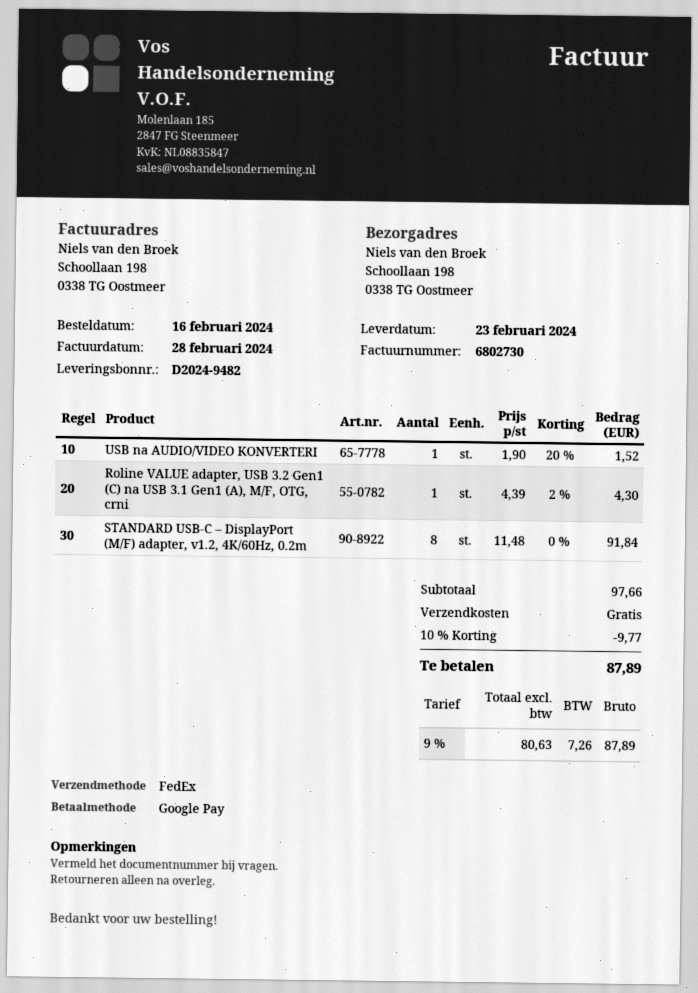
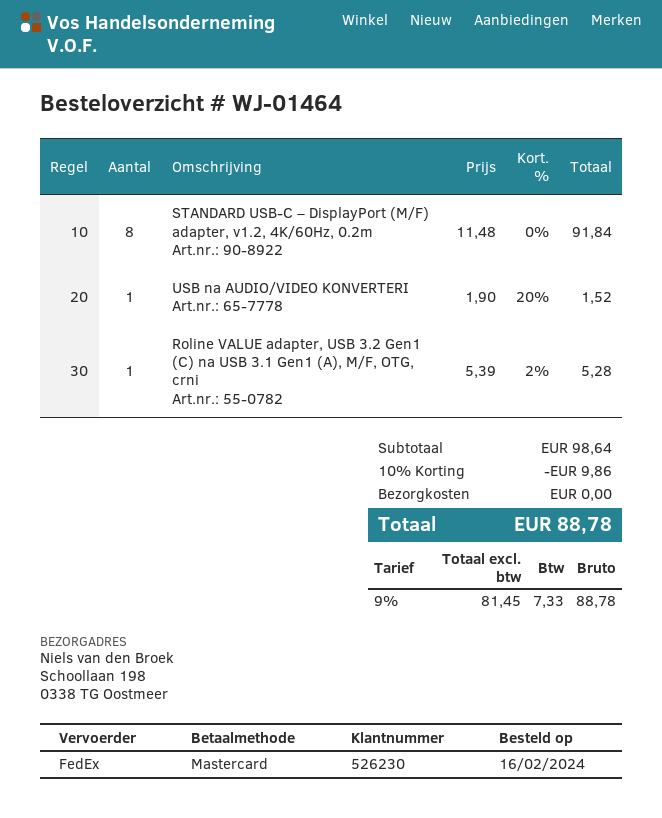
payment method: Google Pay -> Mastercard
Roline VALUE adapter, USB 3.2 Gen1 (C) na USB 3.1 Gen1 (A), M/F, OTG, crni: 1 x 4.39 - 2% = 4.30 -> 1 x 5.39 - 2% = 5.28
subtotal: 97.66 -> 98.64
discount: 10% = 9.77 -> 10% = 9.86
net: 80.63 -> 81.45
tax: 9% = 7.26 -> 9% = 7.33
total: 87.89 -> 88.78

